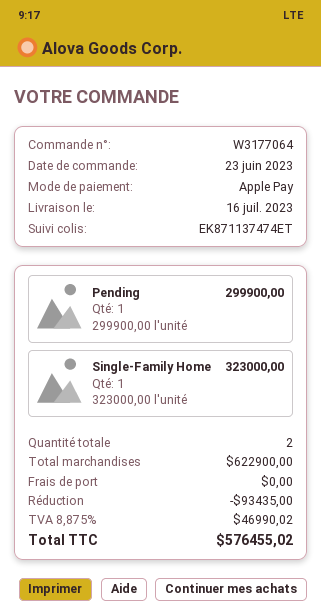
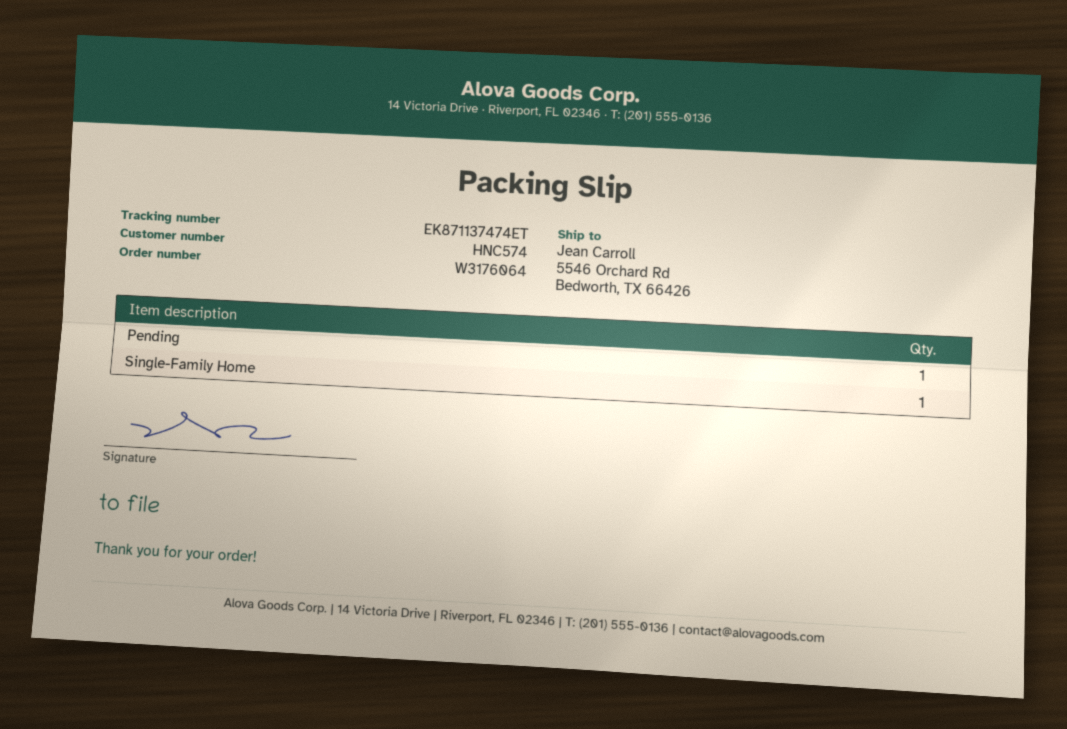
order number: W3177064 -> W3176064

